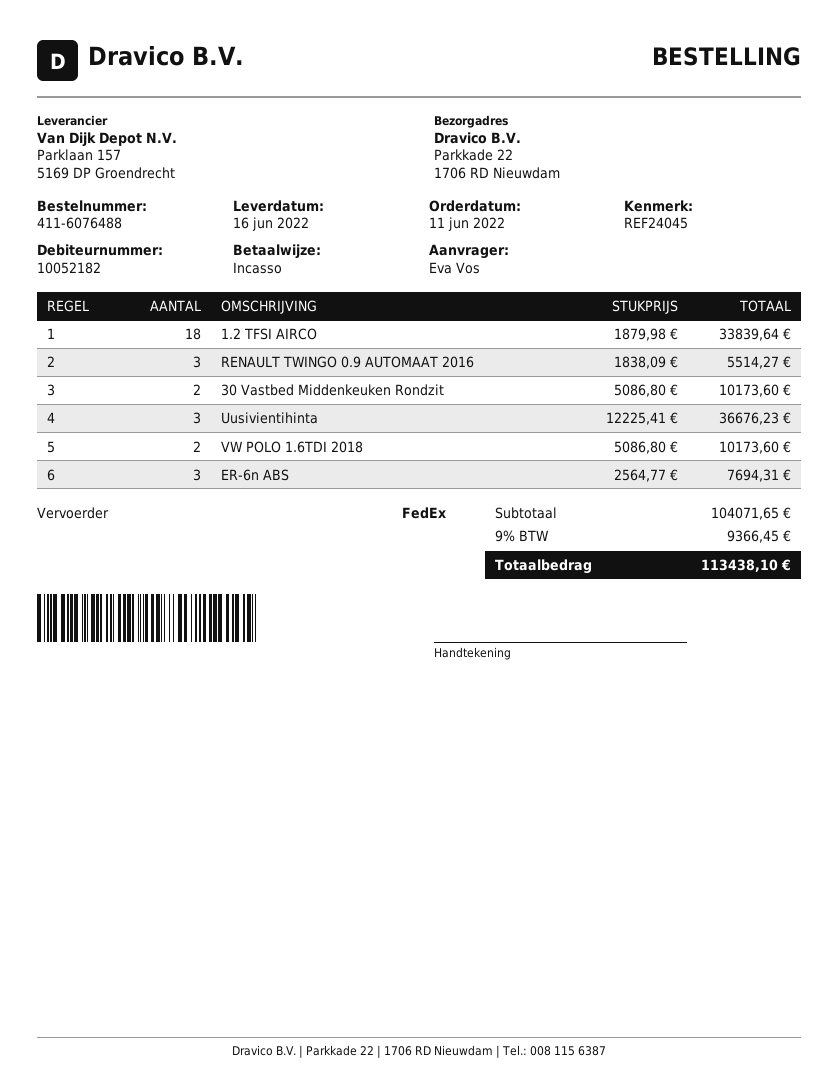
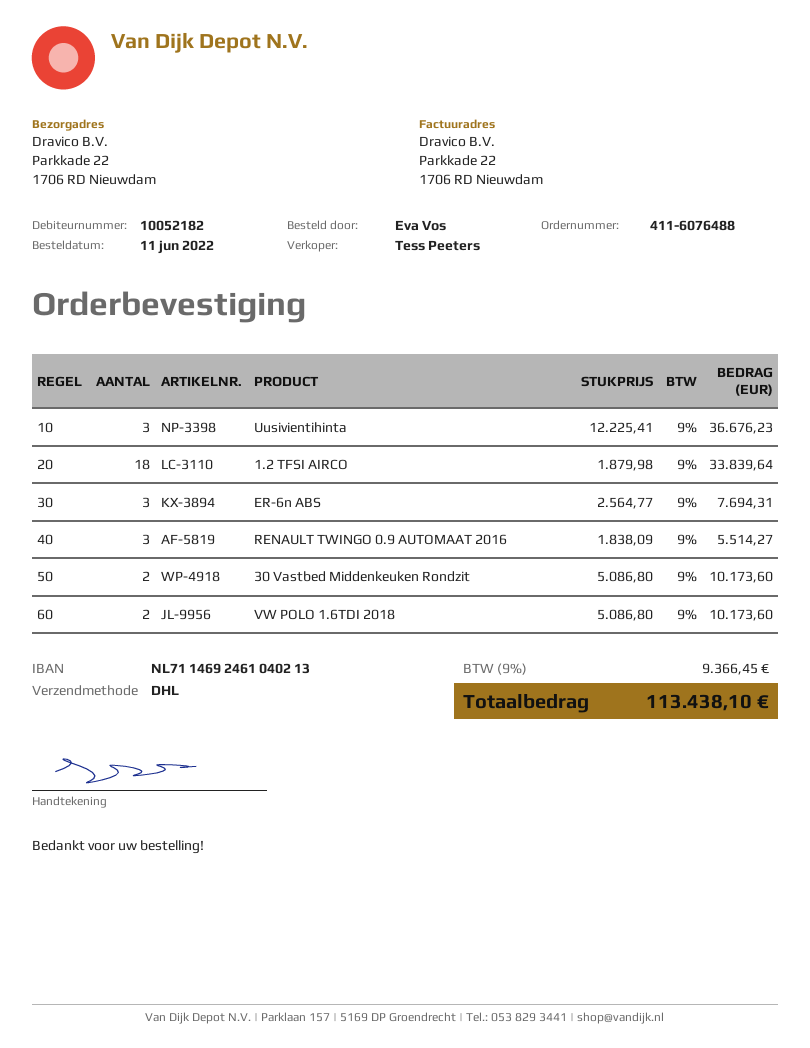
shipping method: FedEx -> DHL

